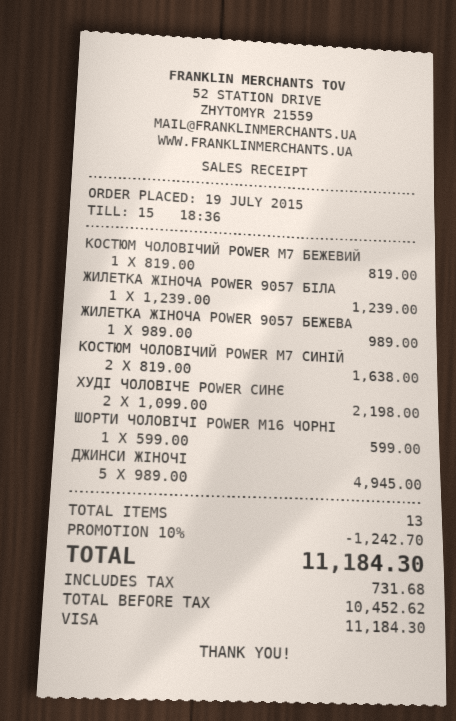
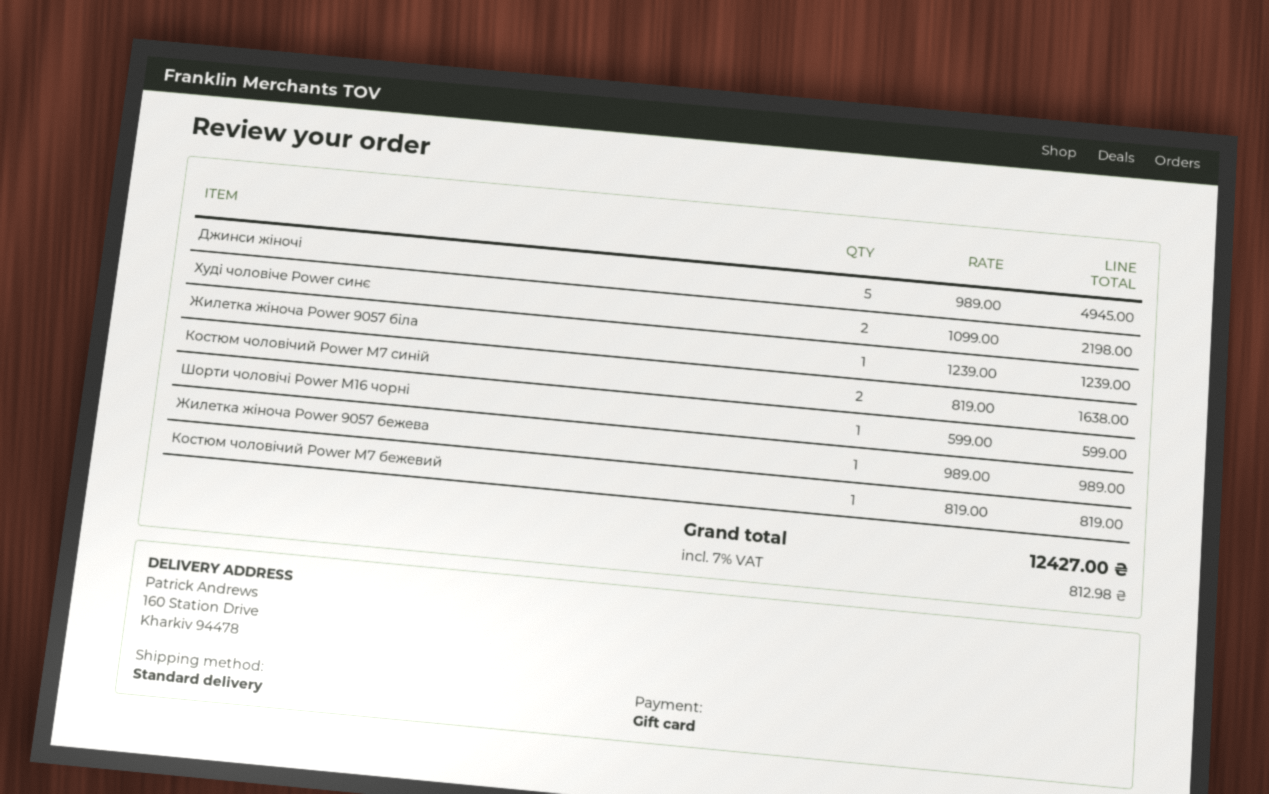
payment method: Visa -> gift card
discount: 10% = 1242.70 -> none
tax: 731.68 -> 812.98
total: 11184.30 -> 12427.00

